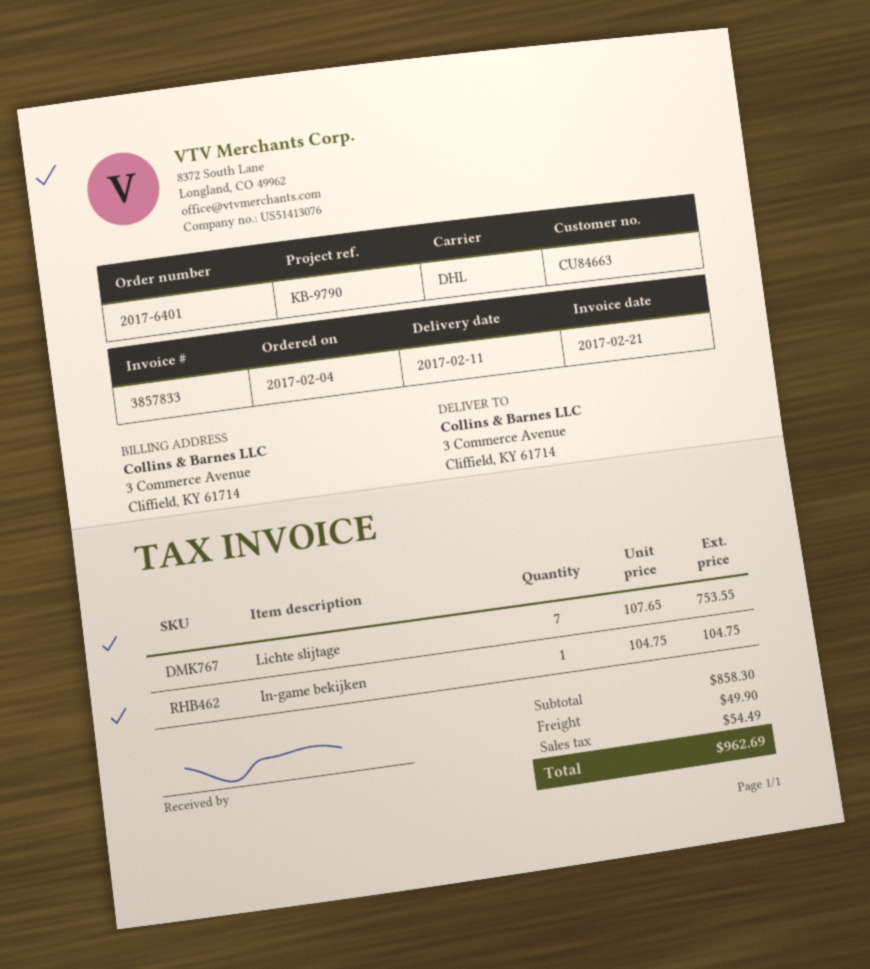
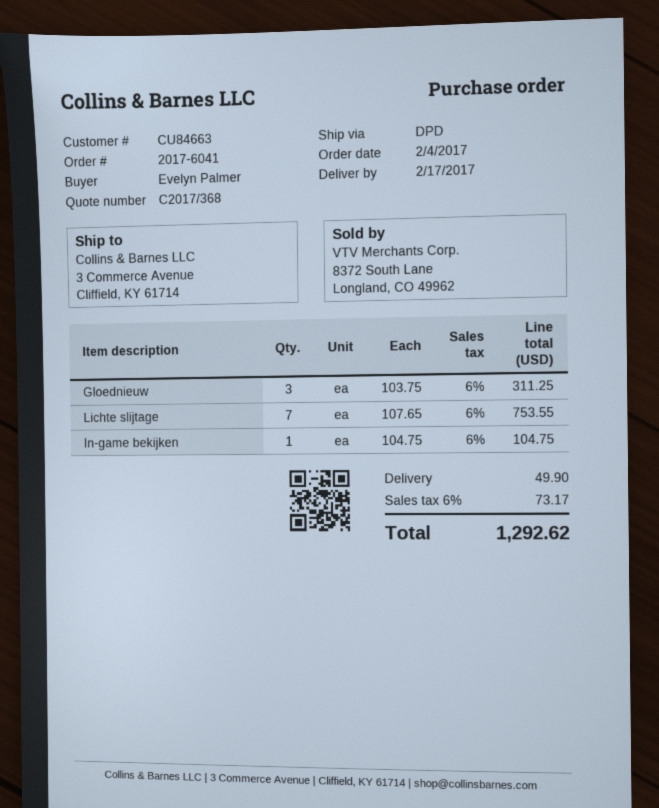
order number: 2017-6401 -> 2017-6041
delivery date: 2017-02-11 -> 2017-02-17
shipping method: DHL -> DPD
Gloednieuw: none -> 3 x 103.75 = 311.25
tax: 54.49 -> 73.17
total: 962.69 -> 1292.62

